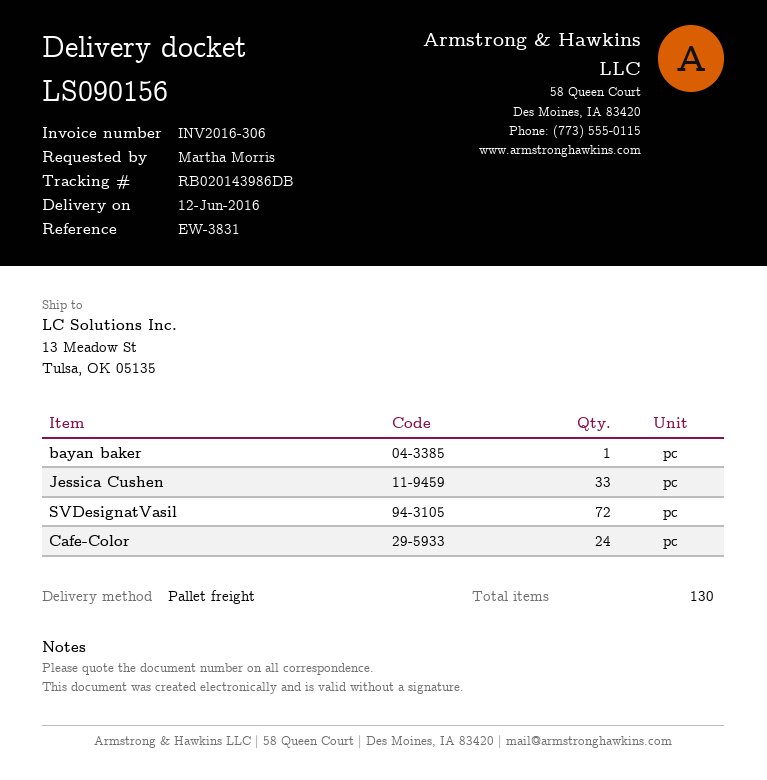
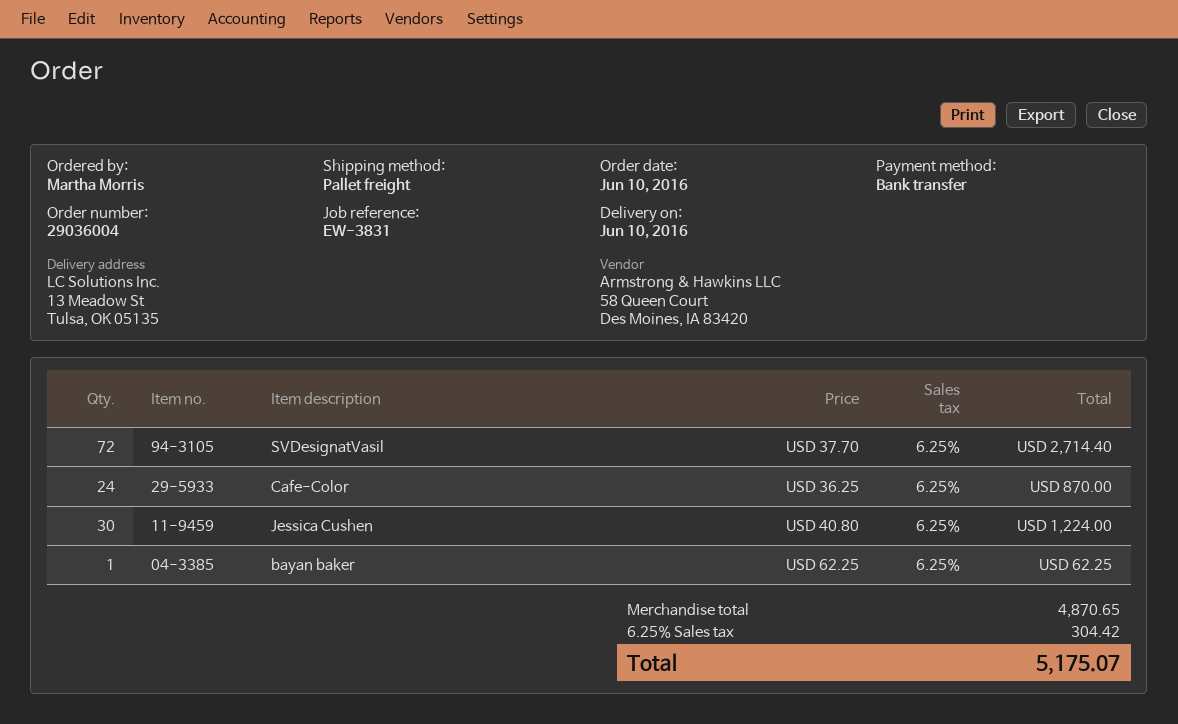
delivery date: 2016-06-12 -> 2016-06-10
Jessica Cushen: 33 -> 30

